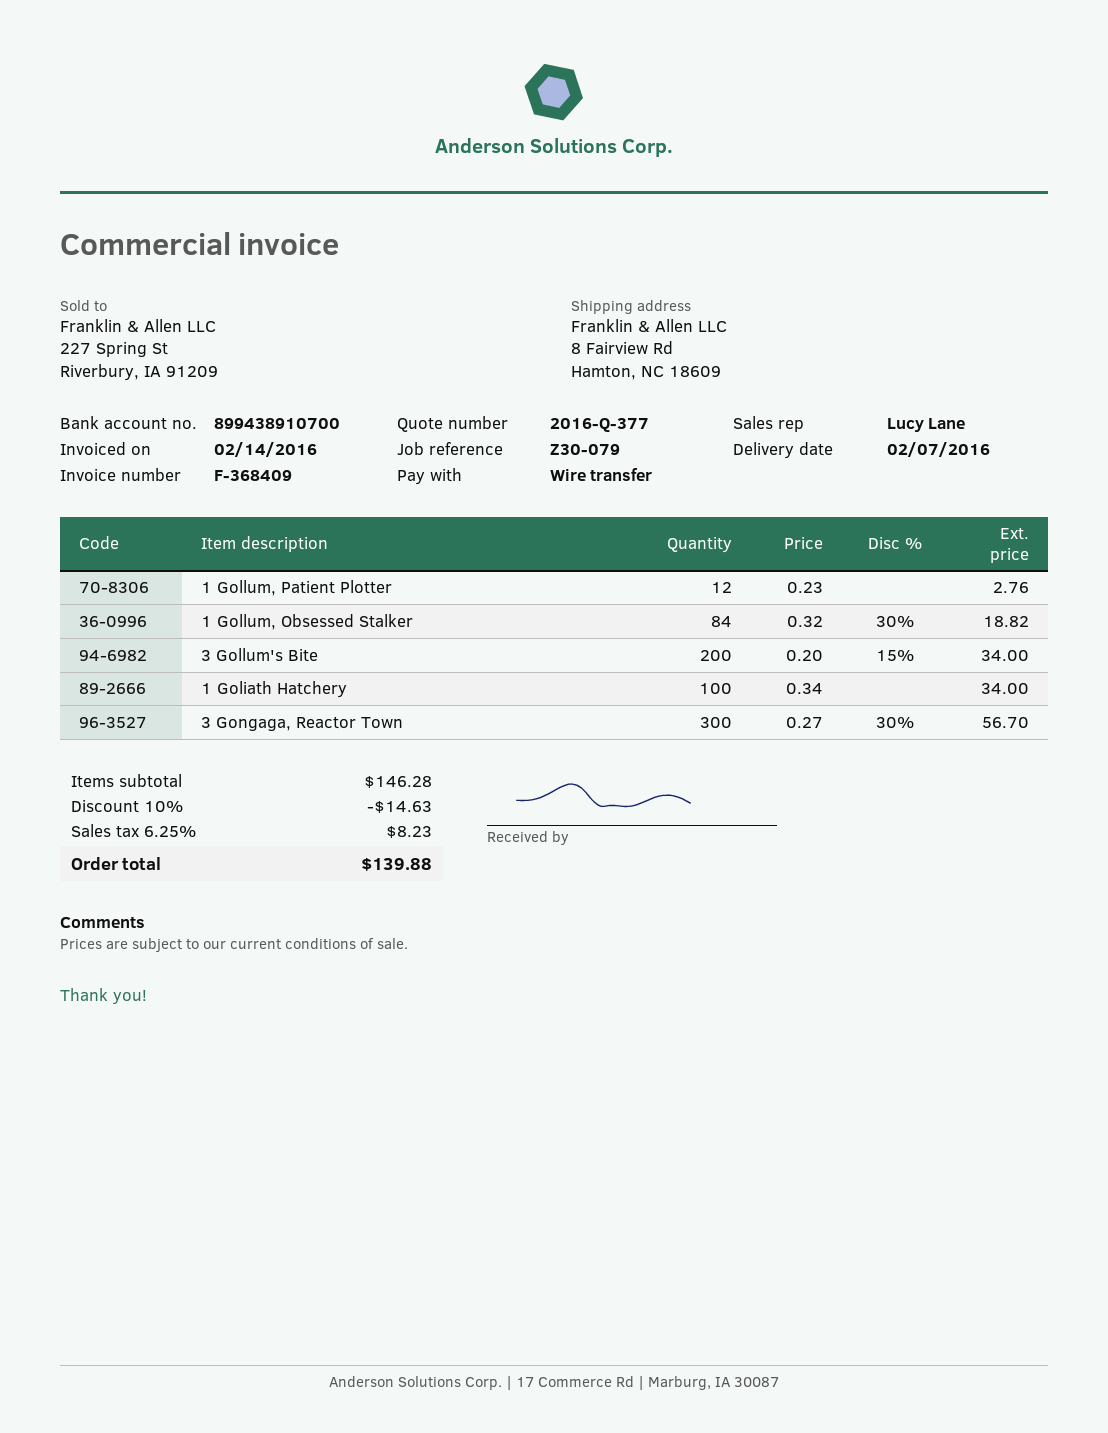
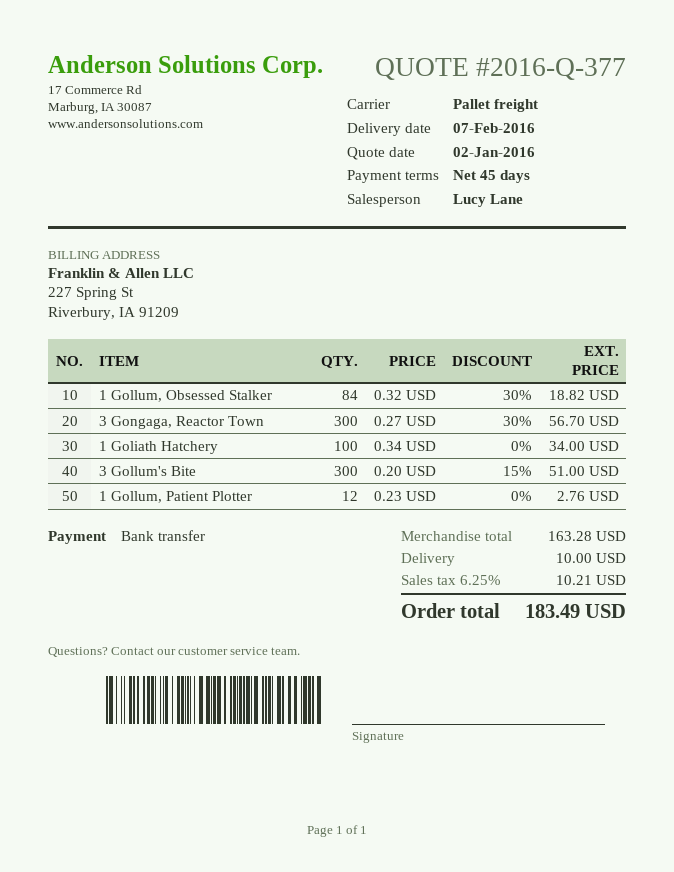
3 Gollum's Bite: 200 x 0.20 - 15% = 34.00 -> 300 x 0.20 - 15% = 51.00
subtotal: 146.28 -> 163.28
discount: 10% = 14.63 -> none
shipping: none -> 10.00
tax: 6.25% = 8.23 -> 6.25% = 10.21
total: 139.88 -> 183.49

